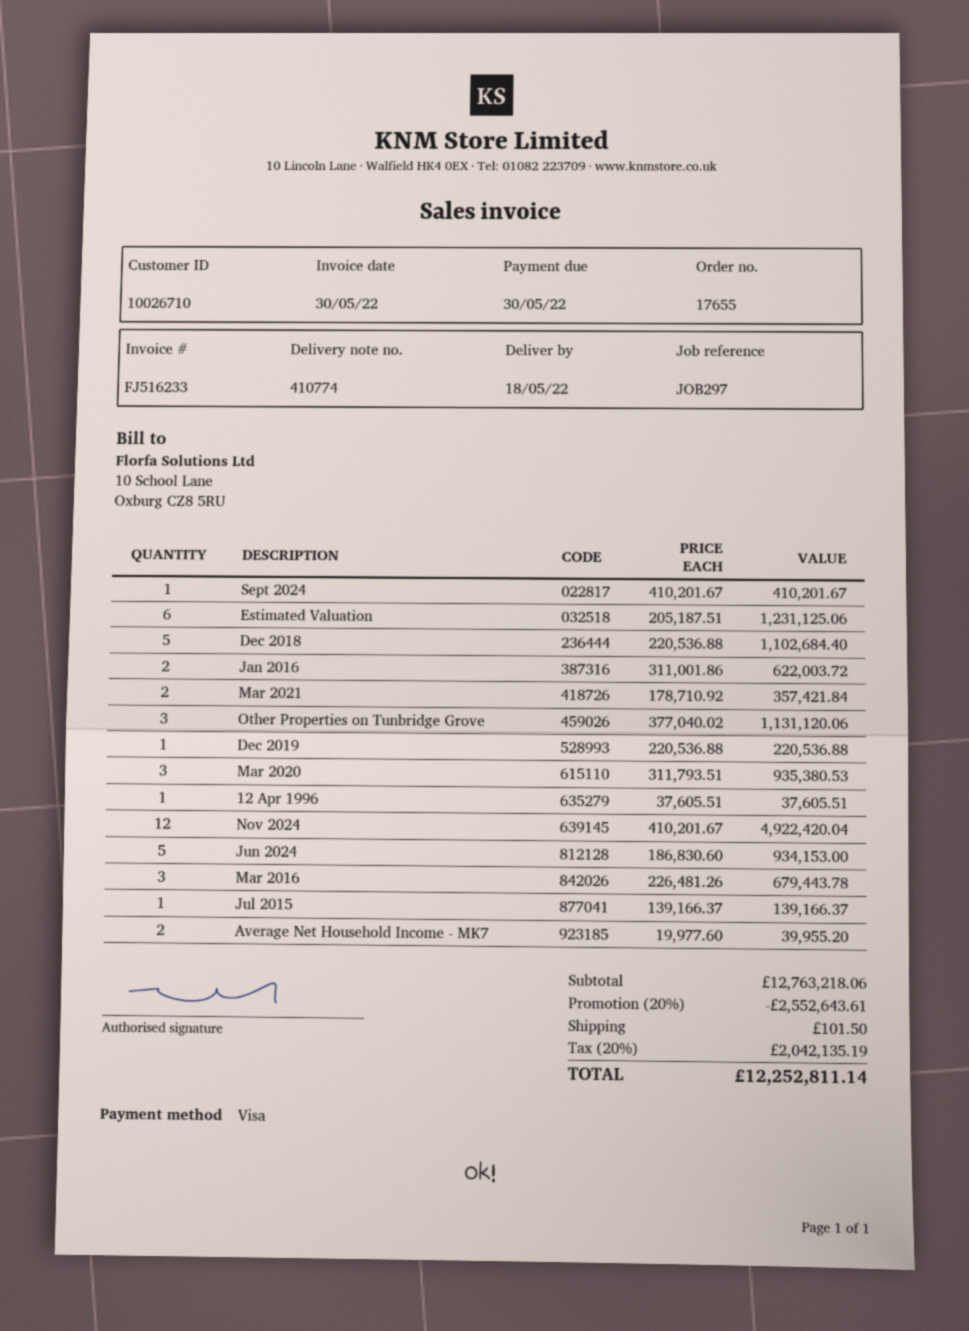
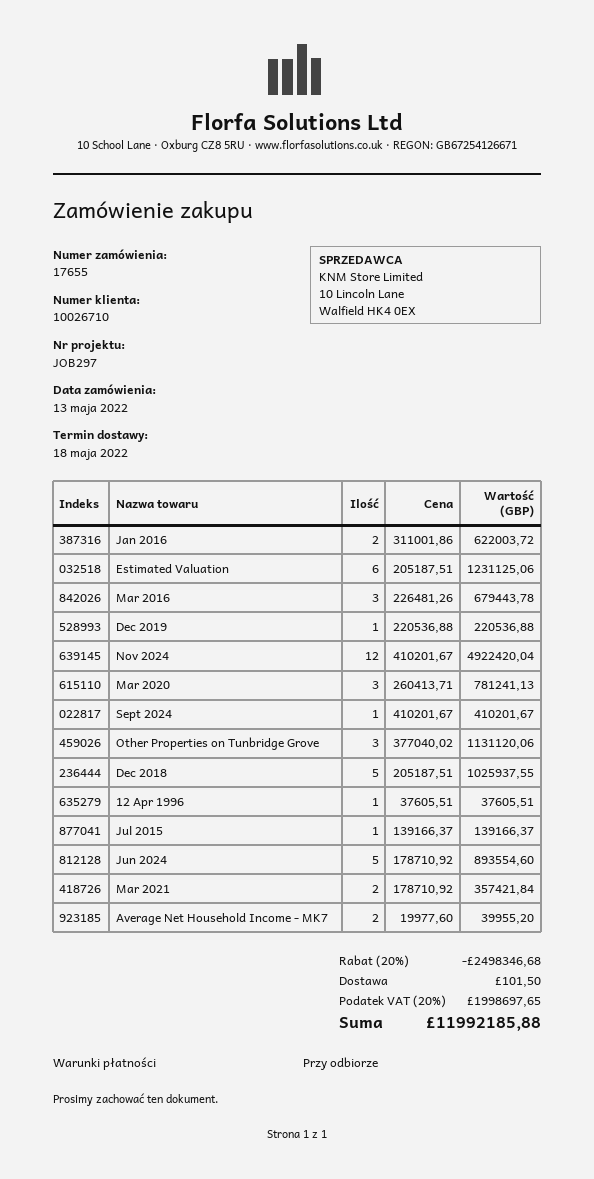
Dec 2018: 5 x 220536.88 = 1102684.40 -> 5 x 205187.51 = 1025937.55
Mar 2020: 3 x 311793.51 = 935380.53 -> 3 x 260413.71 = 781241.13
Jun 2024: 5 x 186830.60 = 934153.00 -> 5 x 178710.92 = 893554.60
discount: 20% = 2552643.61 -> 20% = 2498346.68
tax: 20% = 2042135.19 -> 20% = 1998697.65
total: 12252811.14 -> 11992185.88

